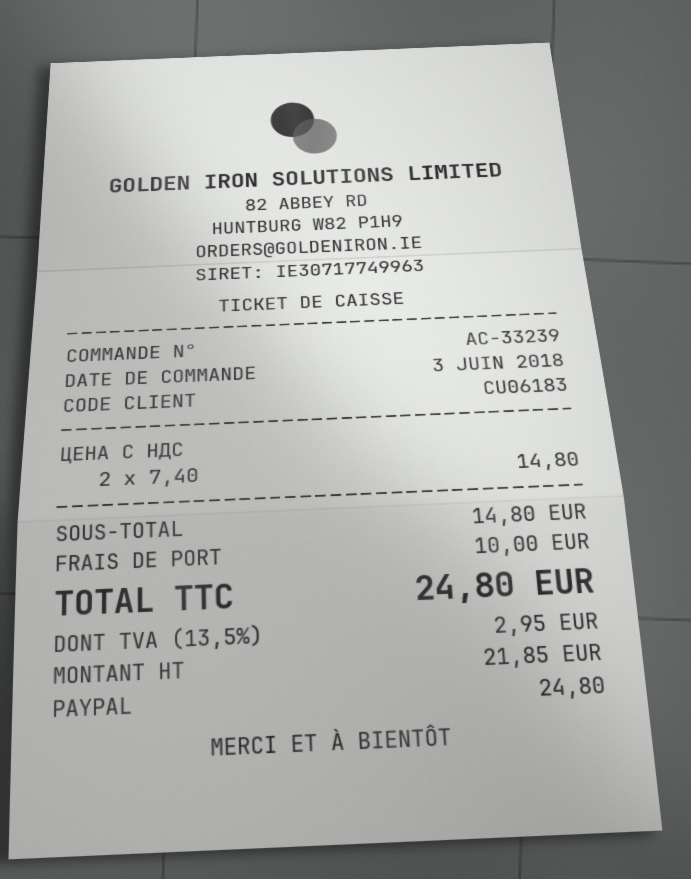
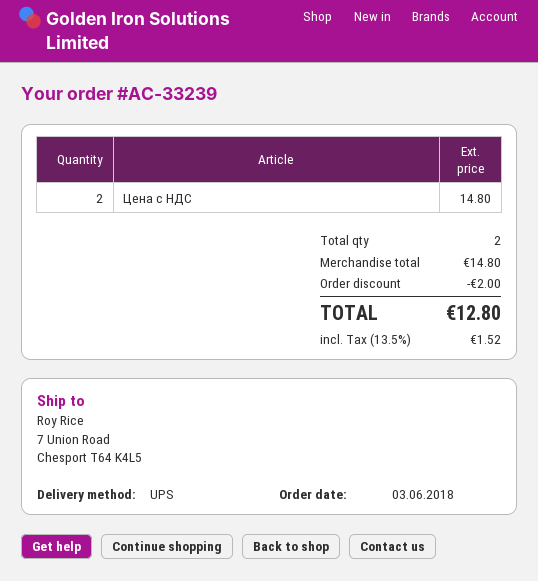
discount: none -> 2.00
shipping: 10.00 -> none
tax: 13.5% = 2.95 -> 13.5% = 1.52
total: 24.80 -> 12.80

